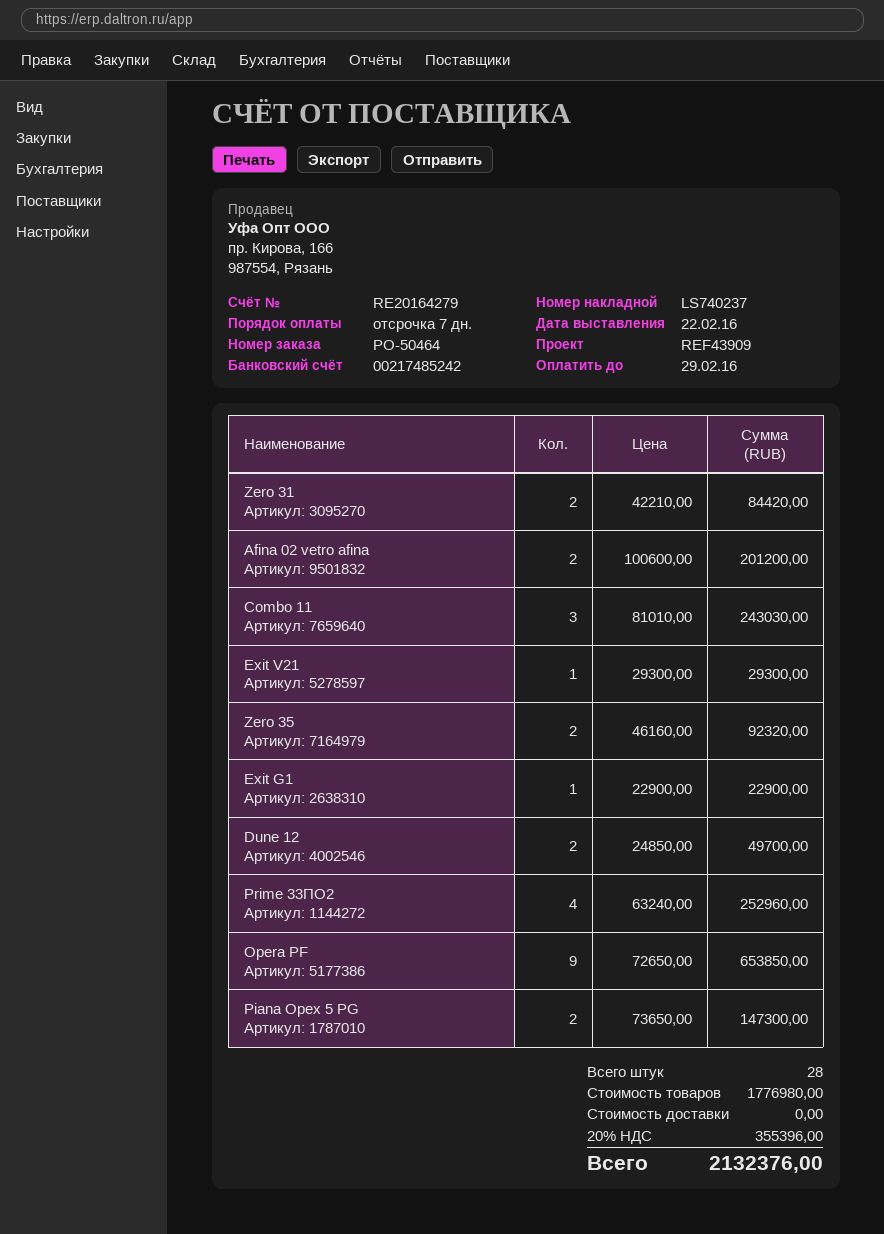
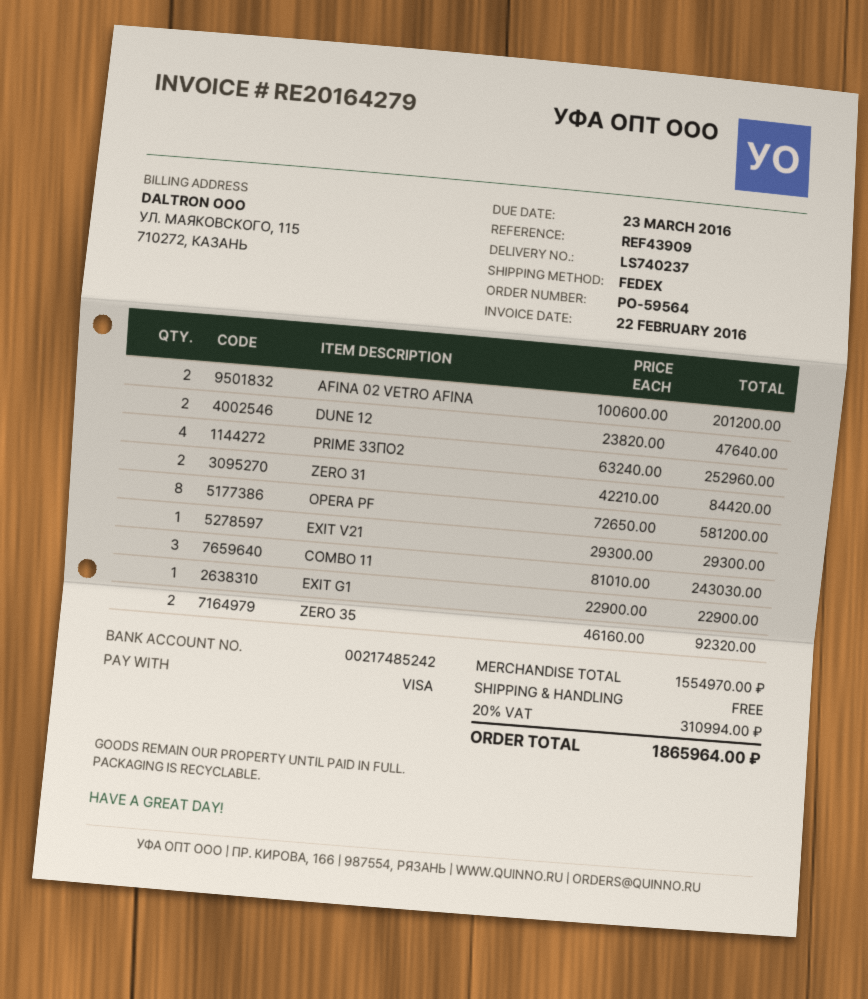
order number: PO-50464 -> PO-59564
due date: 2016-02-29 -> 2016-03-23
Dune 12: 2 x 24850.00 = 49700.00 -> 2 x 23820.00 = 47640.00
Opera PF: 9 x 72650.00 = 653850.00 -> 8 x 72650.00 = 581200.00
Piana Орех 5 PG: 2 x 73650.00 = 147300.00 -> none
subtotal: 1776980.00 -> 1554970.00
tax: 20% = 355396.00 -> 20% = 310994.00
total: 2132376.00 -> 1865964.00

